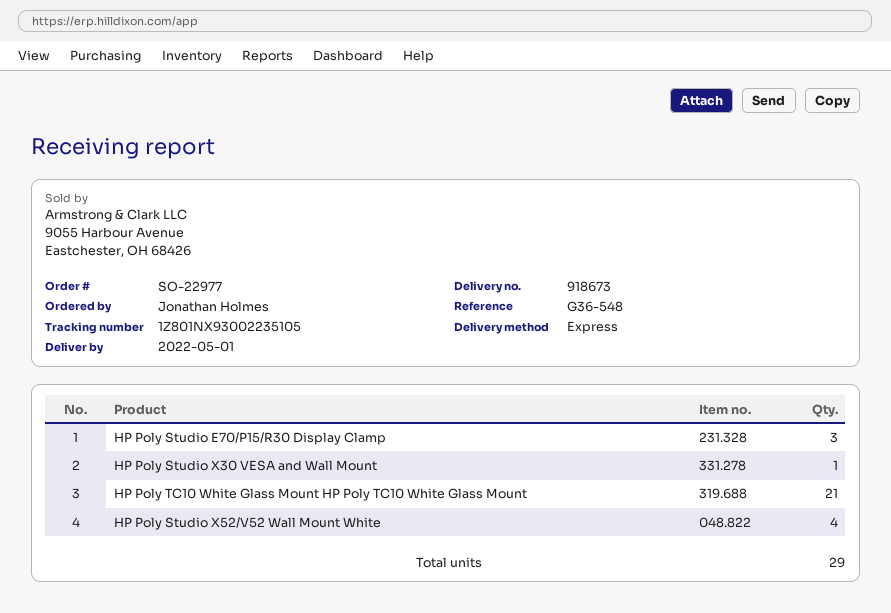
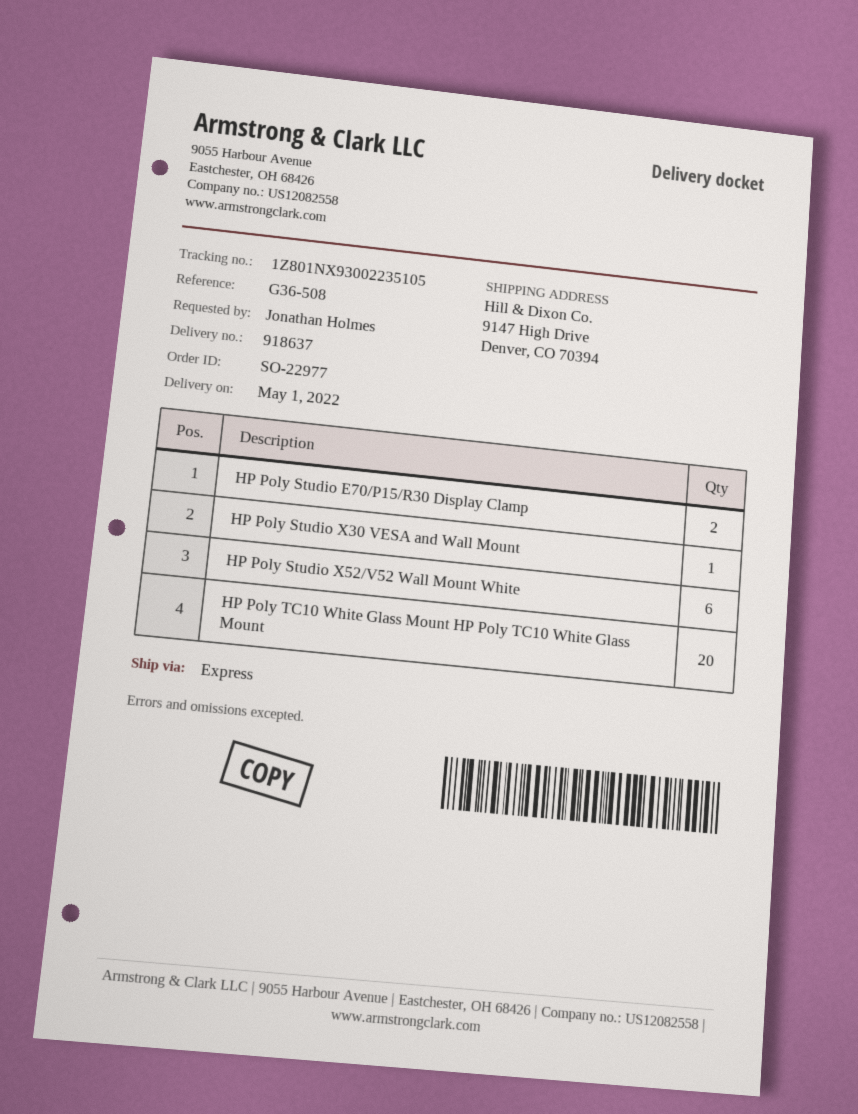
delivery note number: 918673 -> 918637
reference: G36-548 -> G36-508
HP Poly Studio E70/P15/R30 Display Clamp: 3 -> 2
HP Poly TC10 White Glass Mount HP Poly TC10 White Glass Mount: 21 -> 20
HP Poly Studio X52/V52 Wall Mount White: 4 -> 6

